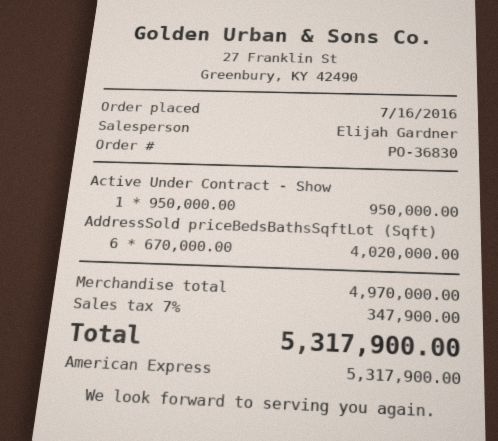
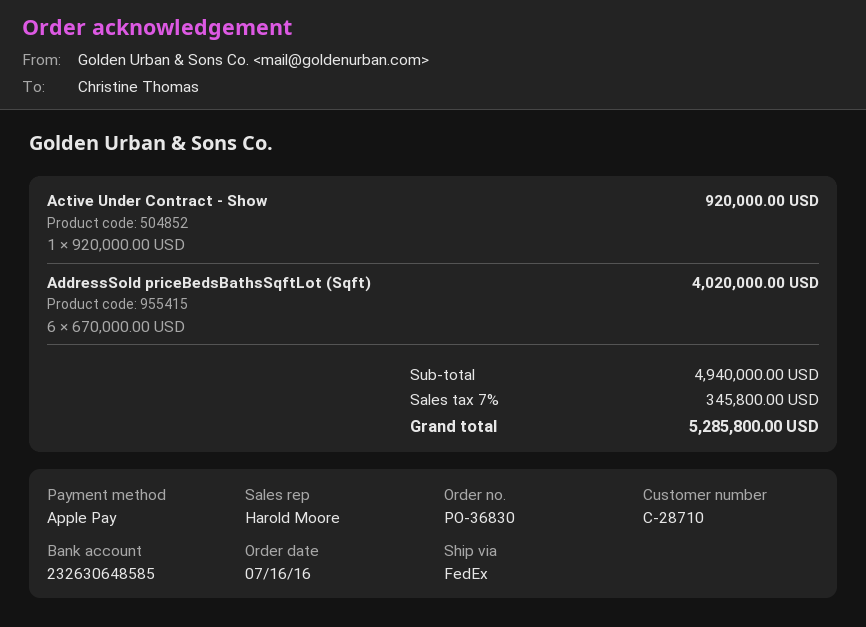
sales rep: Elijah Gardner -> Harold Moore
payment method: American Express -> Apple Pay
Active Under Contract - Show: 1 x 950000.00 = 950000.00 -> 1 x 920000.00 = 920000.00
subtotal: 4970000.00 -> 4940000.00
tax: 7% = 347900.00 -> 7% = 345800.00
total: 5317900.00 -> 5285800.00

